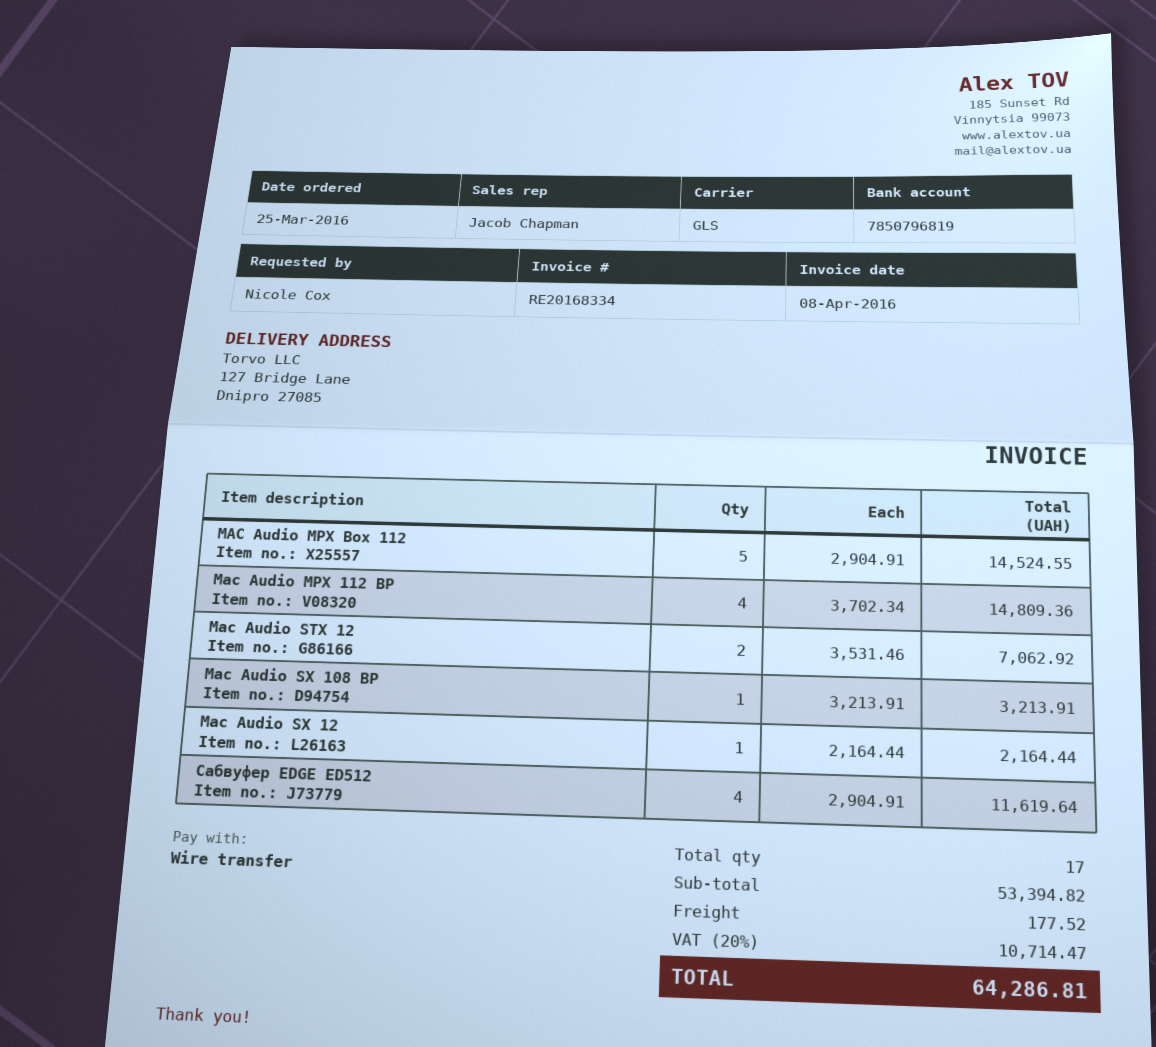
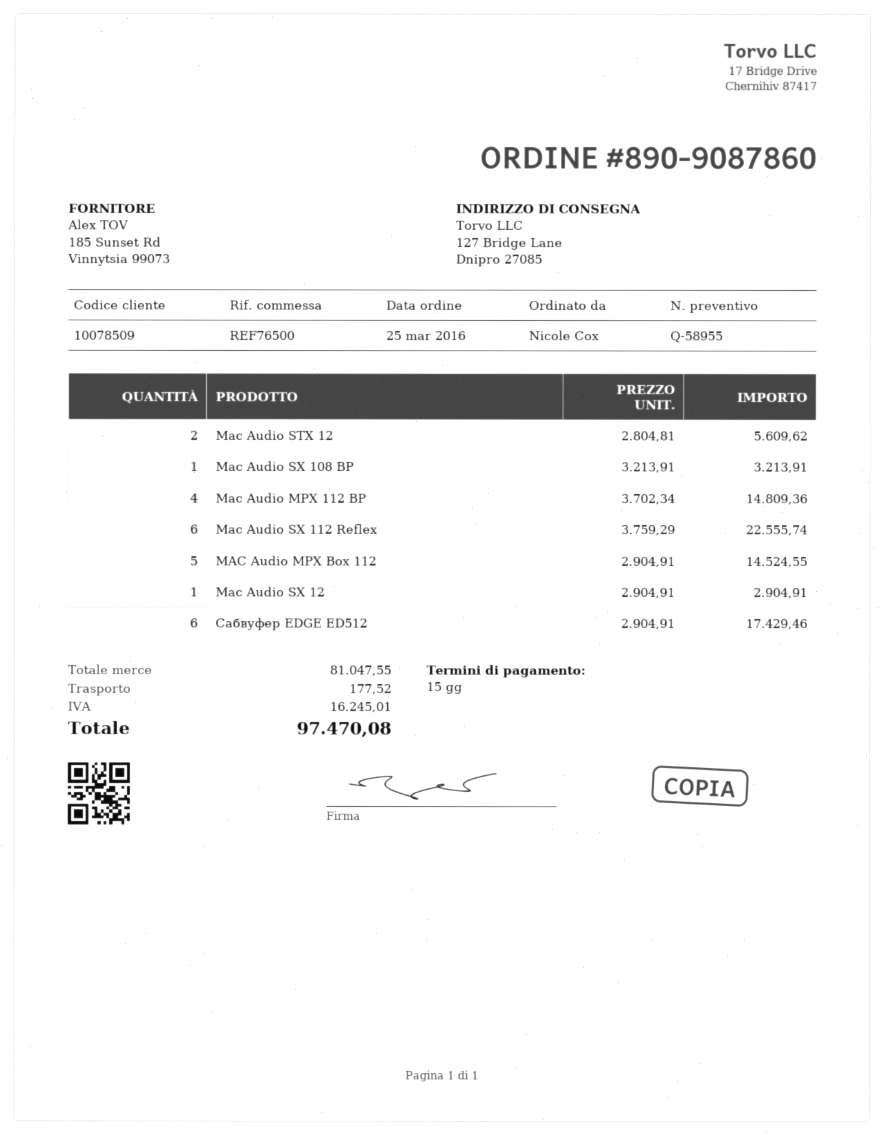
Mac Audio STX 12: 2 x 3531.46 = 7062.92 -> 2 x 2804.81 = 5609.62
Mac Audio SX 12: 1 x 2164.44 = 2164.44 -> 1 x 2904.91 = 2904.91
Сабвуфер EDGE ED512: 4 x 2904.91 = 11619.64 -> 6 x 2904.91 = 17429.46
Mac Audio SX 112 Reflex: none -> 6 x 3759.29 = 22555.74
subtotal: 53394.82 -> 81047.55
tax: 10714.47 -> 16245.01
total: 64286.81 -> 97470.08

